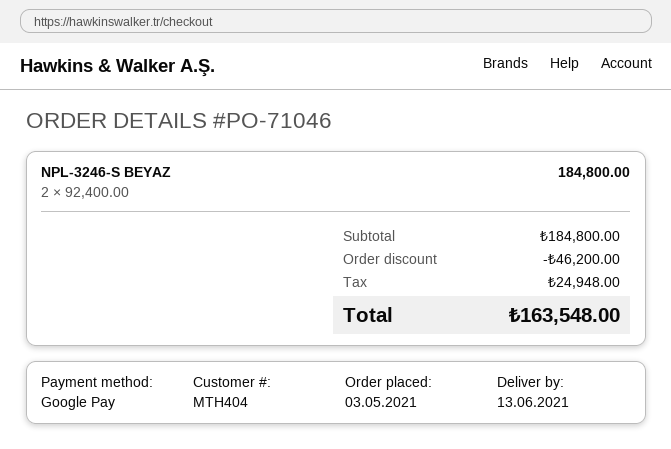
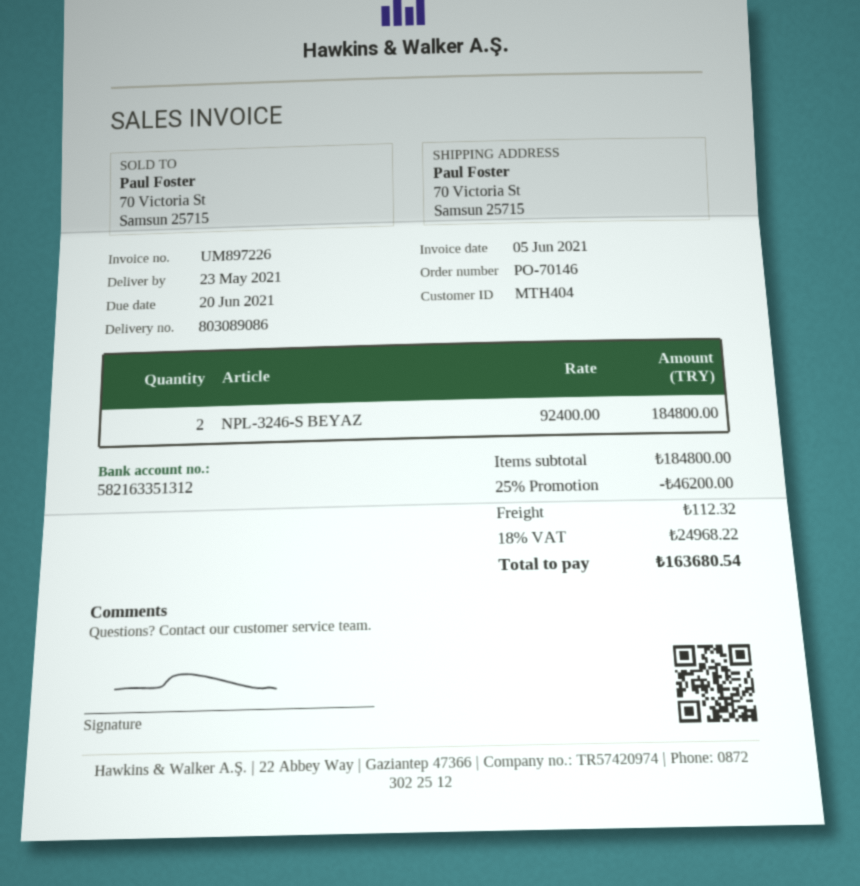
order number: PO-71046 -> PO-70146
delivery date: 2021-06-13 -> 2021-05-23
shipping: none -> 112.32
tax: 24948.00 -> 24968.22
total: 163548.00 -> 163680.54

